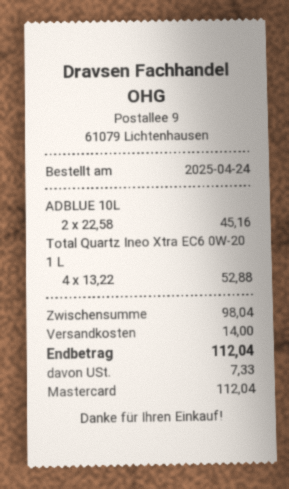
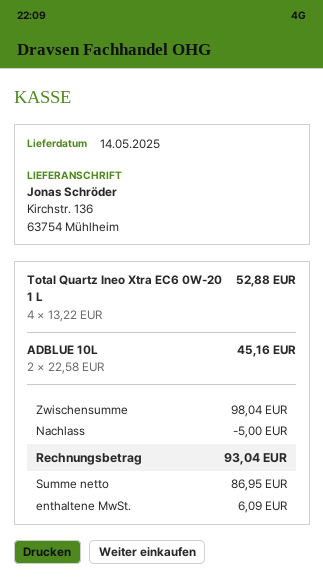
discount: none -> 5.00
shipping: 14.00 -> none
tax: 7.33 -> 6.09
total: 112.04 -> 93.04

